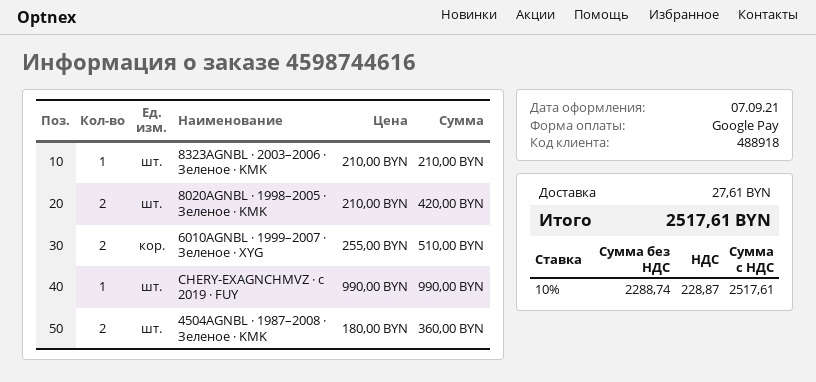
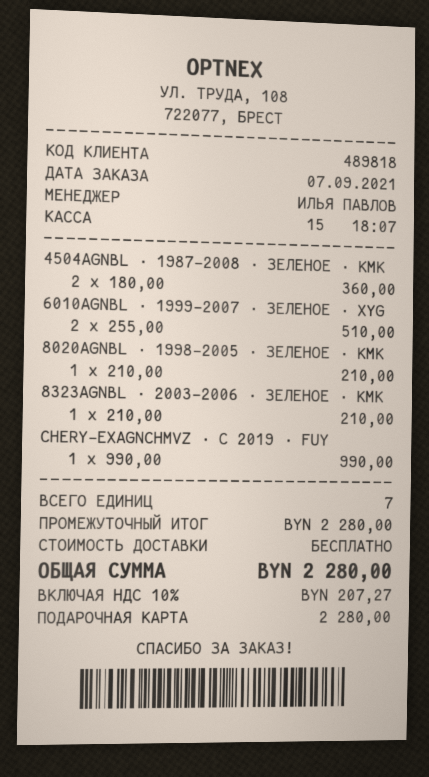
customer number: 488918 -> 489818
payment method: Google Pay -> gift card
8020AGNBL · 1998–2005 · Зеленое · KMK: 2 x 210.00 = 420.00 -> 1 x 210.00 = 210.00
shipping: 27.61 -> 0.00
tax: 10% = 228.87 -> 10% = 207.27
total: 2517.61 -> 2280.00

